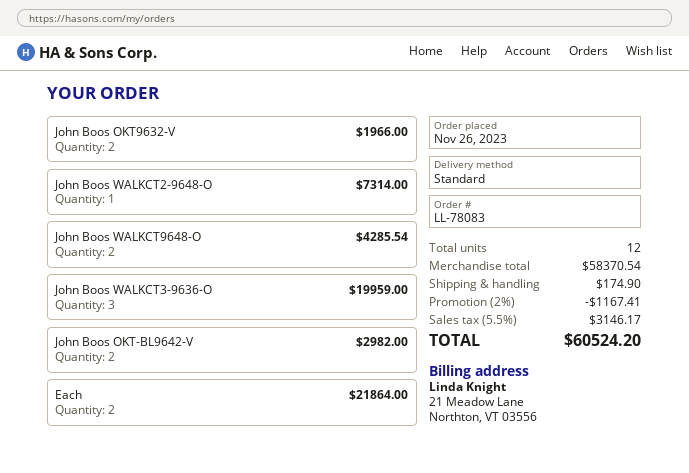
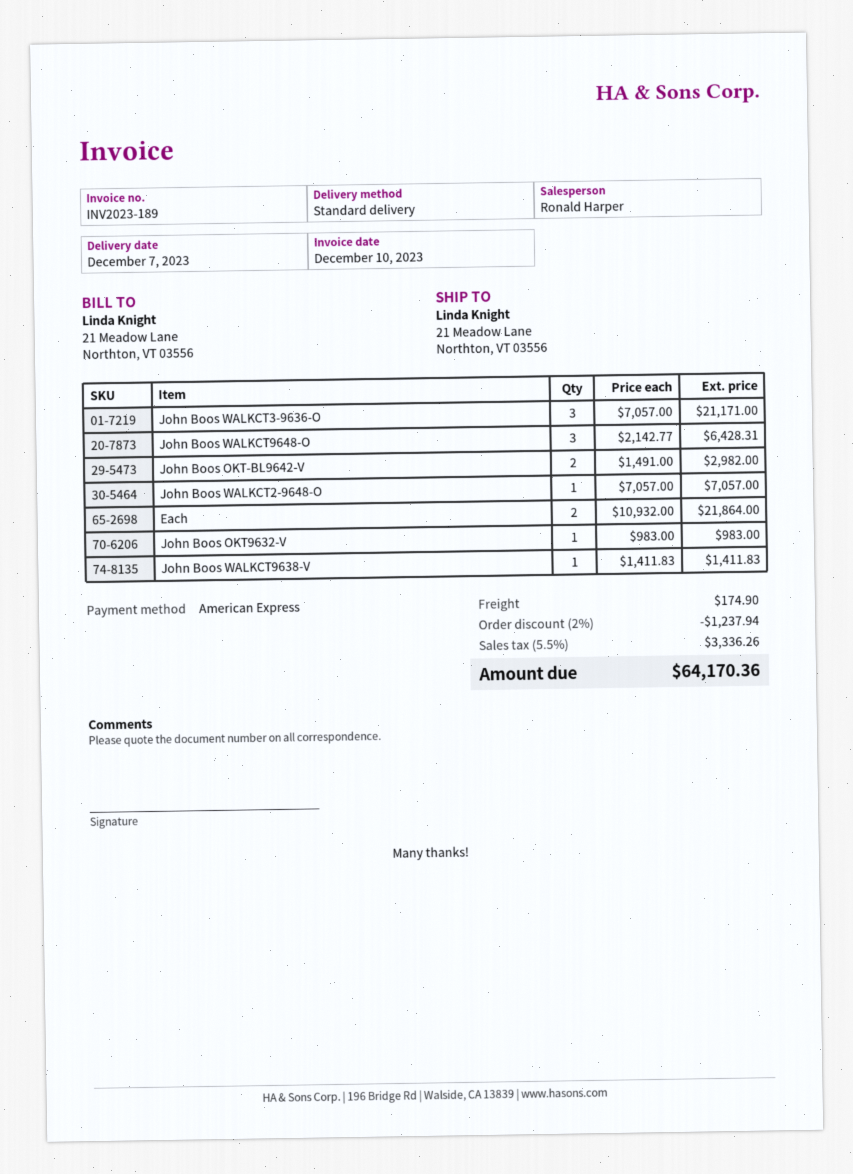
John Boos OKT9632-V: 2 for 1966.00 -> 1 for 983.00
John Boos WALKCT2-9648-O: 1 for 7314.00 -> 1 for 7057.00
John Boos WALKCT9648-O: 2 for 4285.54 -> 3 for 6428.31
John Boos WALKCT3-9636-O: 3 for 19959.00 -> 3 for 21171.00
John Boos WALKCT9638-V: none -> 1 for 1411.83
discount: 2% = 1167.41 -> 2% = 1237.94
tax: 5.5% = 3146.17 -> 5.5% = 3336.26
total: 60524.20 -> 64170.36

